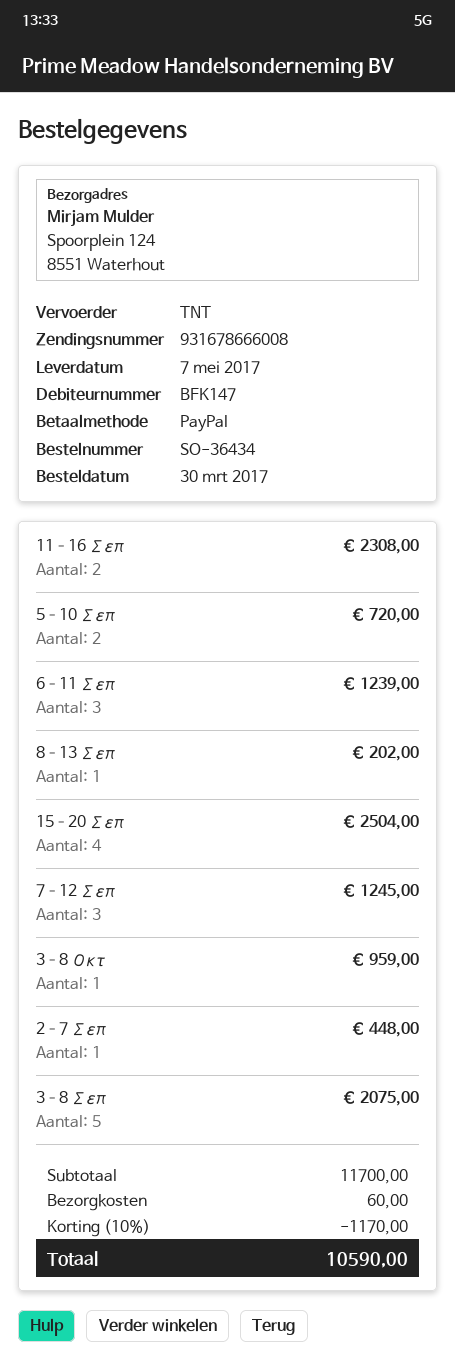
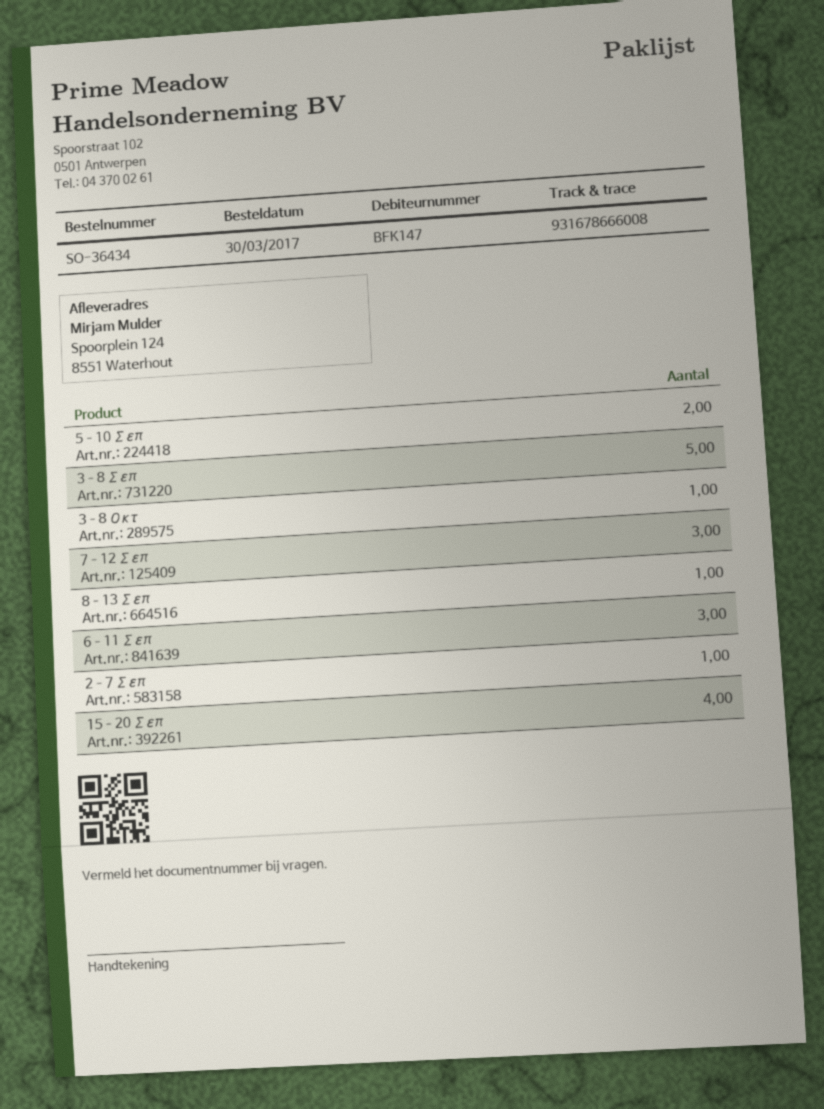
11–16 Σεπ: 2 -> none

